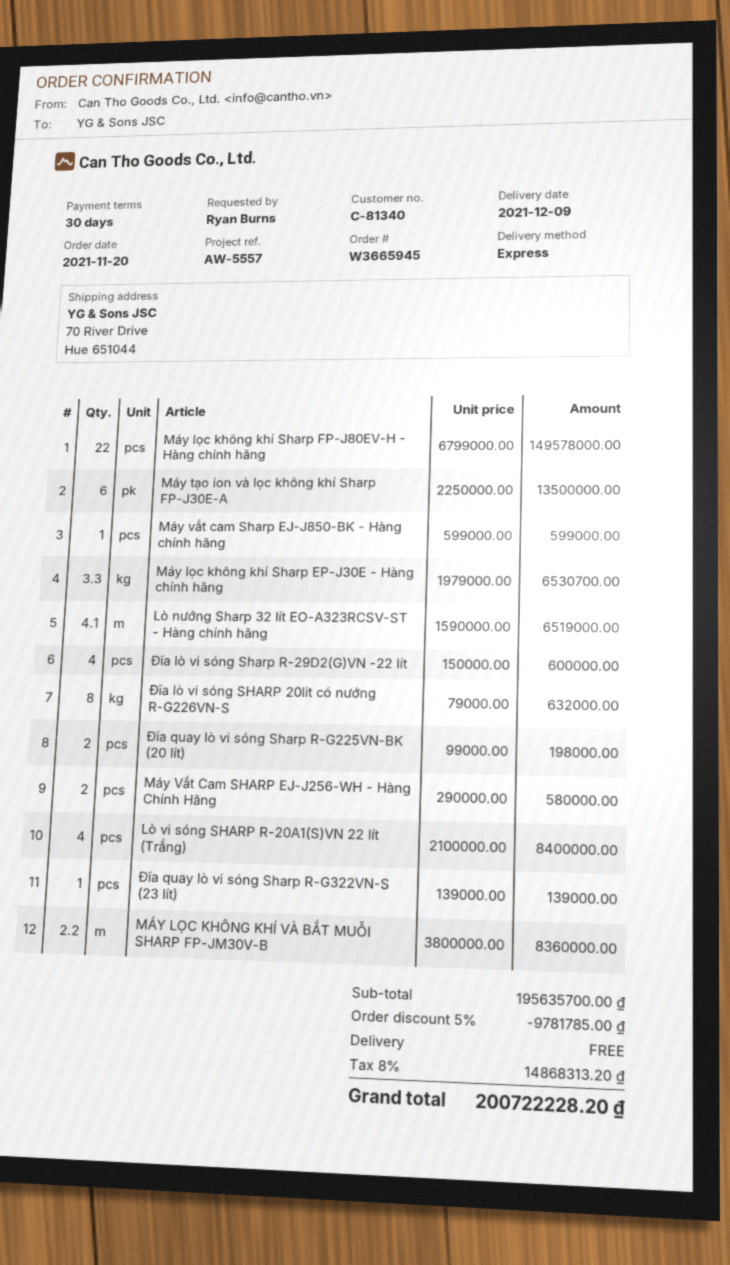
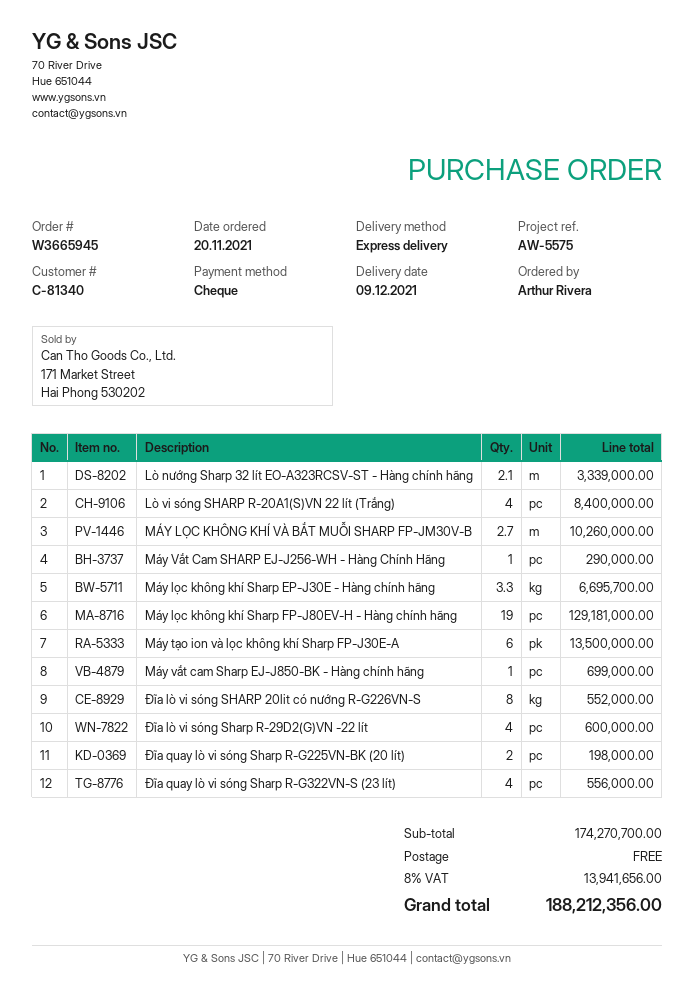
reference: AW-5557 -> AW-5575
ordered by: Ryan Burns -> Arthur Rivera
Máy lọc không khí Sharp FP-J80EV-H - Hàng chính hãng: 22 for 149578000.00 -> 19 for 129181000.00
Máy vắt cam Sharp EJ-J850-BK - Hàng chính hãng: 1 for 599000.00 -> 1 for 699000.00
Máy lọc không khí Sharp EP-J30E - Hàng chính hãng: 3.3 for 6530700.00 -> 3.3 for 6695700.00
Lò nướng Sharp 32 lít EO-A323RCSV-ST - Hàng chính hãng: 4.1 for 6519000.00 -> 2.1 for 3339000.00
Đĩa lò vi sóng SHARP 20lit có nướng R-G226VN-S: 8 for 632000.00 -> 8 for 552000.00
Máy Vắt Cam SHARP EJ-J256-WH - Hàng Chính Hãng: 2 for 580000.00 -> 1 for 290000.00
Đĩa quay lò vi sóng Sharp R-G322VN-S (23 lít): 1 for 139000.00 -> 4 for 556000.00
MÁY LỌC KHÔNG KHÍ VÀ BẮT MUỖI SHARP FP-JM30V-B: 2.2 for 8360000.00 -> 2.7 for 10260000.00
subtotal: 195635700.00 -> 174270700.00
discount: 5% = 9781785.00 -> none
tax: 8% = 14868313.20 -> 8% = 13941656.00
total: 200722228.20 -> 188212356.00

